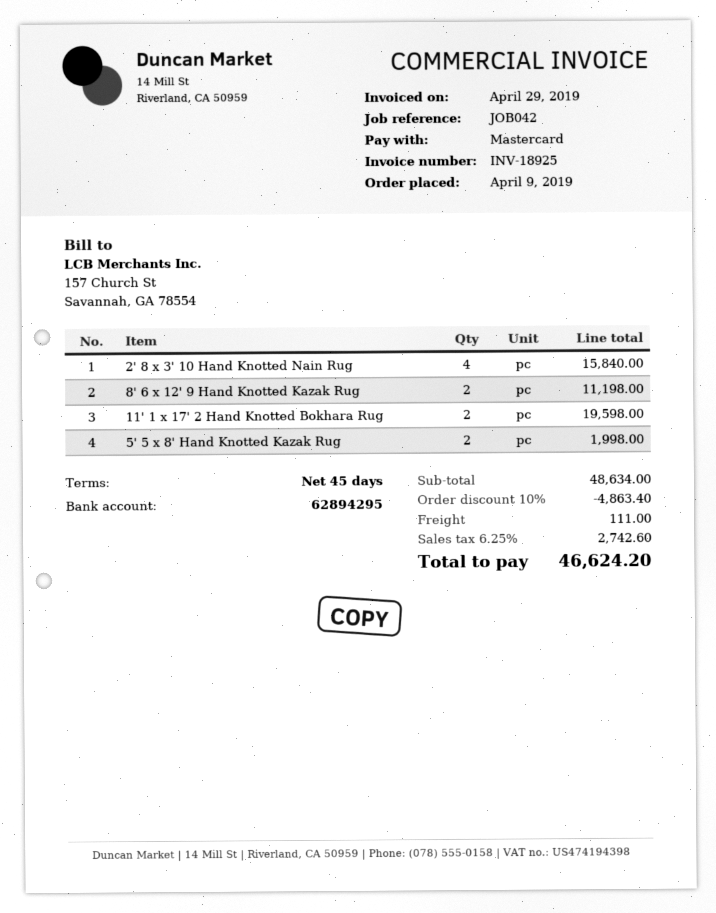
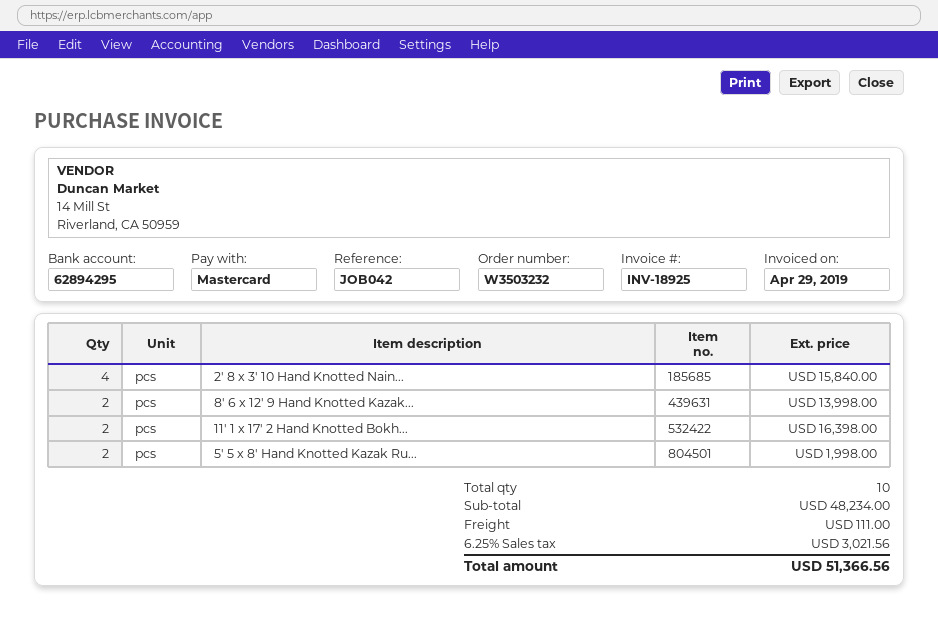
8' 6 x 12' 9 Hand Knotted Kazak Rug: 2 for 11198.00 -> 2 for 13998.00
11' 1 x 17' 2 Hand Knotted Bokhara Rug: 2 for 19598.00 -> 2 for 16398.00
subtotal: 48634.00 -> 48234.00
discount: 10% = 4863.40 -> none
tax: 6.25% = 2742.60 -> 6.25% = 3021.56
total: 46624.20 -> 51366.56

